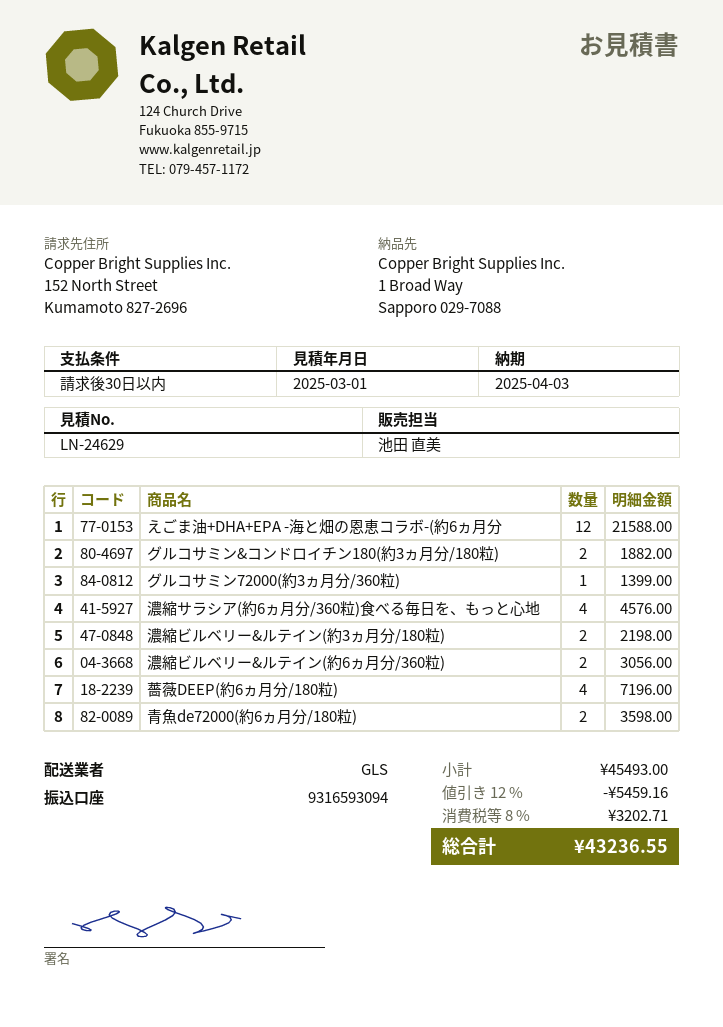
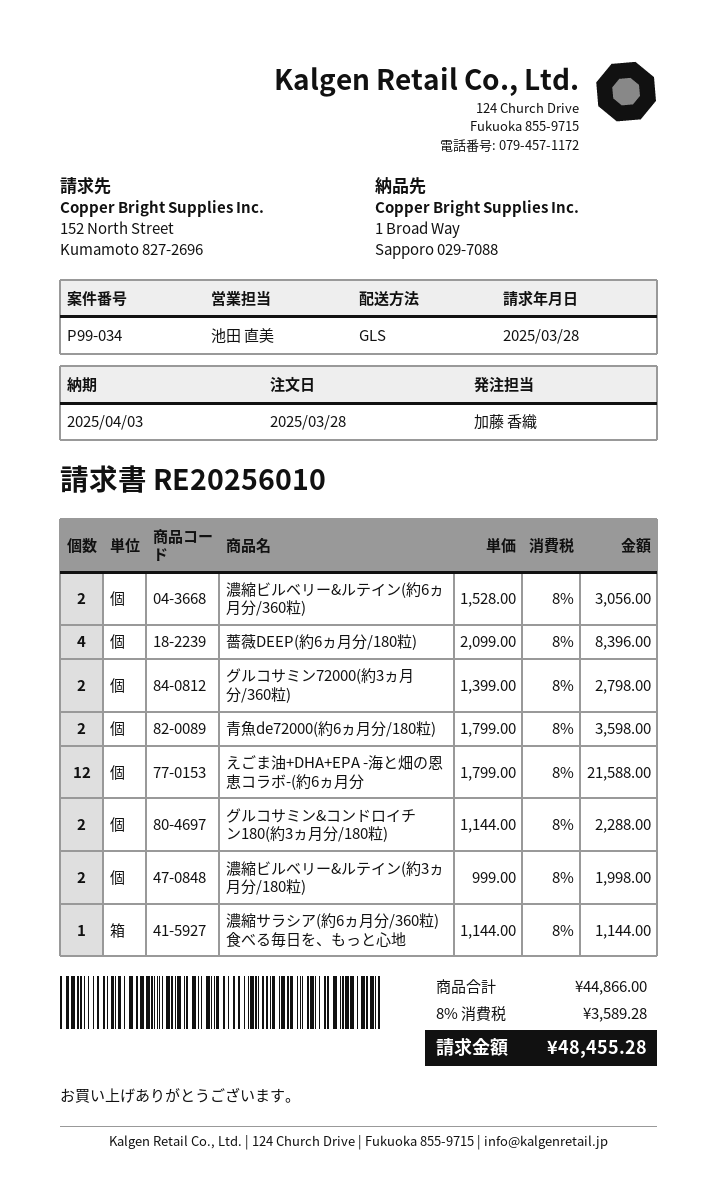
グルコサミン&コンドロイチン180(約3ヵ月分/180粒): 2 for 1882.00 -> 2 for 2288.00
グルコサミン72000(約3ヵ月分/360粒): 1 for 1399.00 -> 2 for 2798.00
濃縮サラシア(約6ヵ月分/360粒)食べる毎日を、もっと心地: 4 for 4576.00 -> 1 for 1144.00
濃縮ビルベリー&ルテイン(約3ヵ月分/180粒): 2 for 2198.00 -> 2 for 1998.00
薔薇DEEP(約6ヵ月分/180粒): 4 for 7196.00 -> 4 for 8396.00
subtotal: 45493.00 -> 44866.00
discount: 12% = 5459.16 -> none
tax: 8% = 3202.71 -> 8% = 3589.28
total: 43236.55 -> 48455.28

